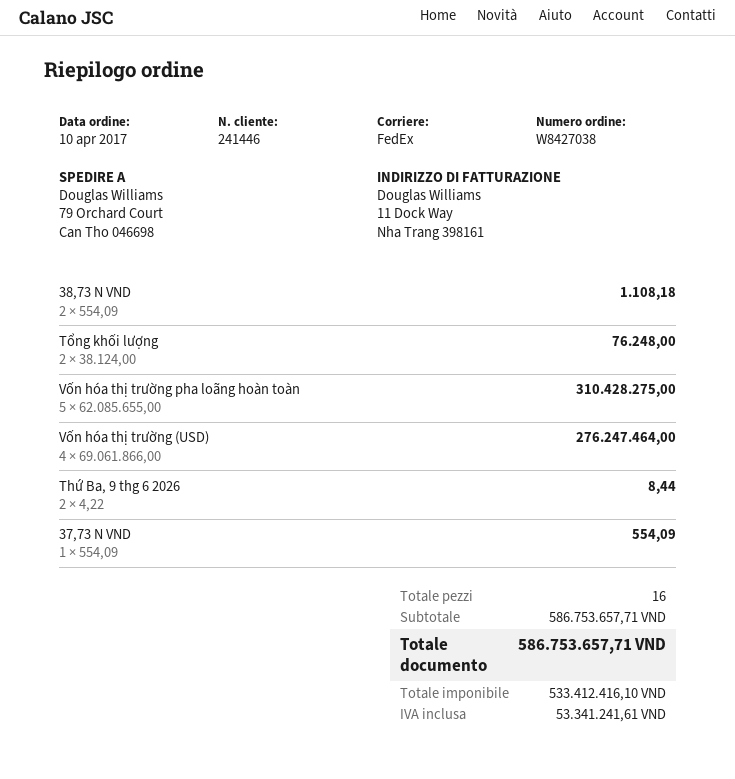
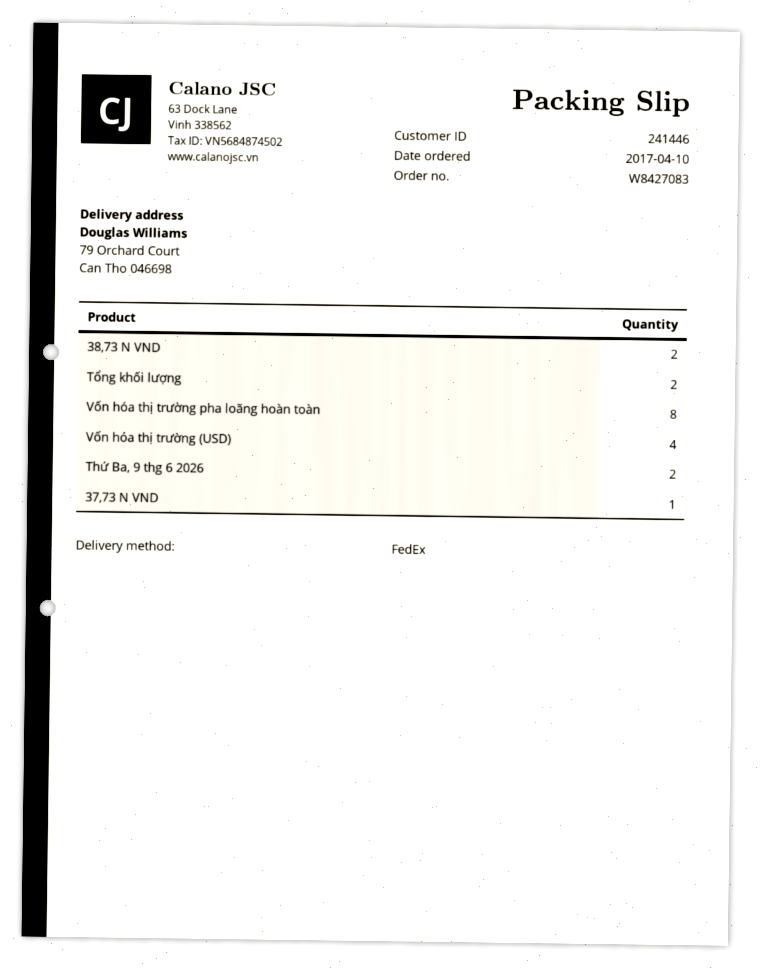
order number: W8427038 -> W8427083
Vốn hóa thị trường pha loãng hoàn toàn: 5 -> 8

